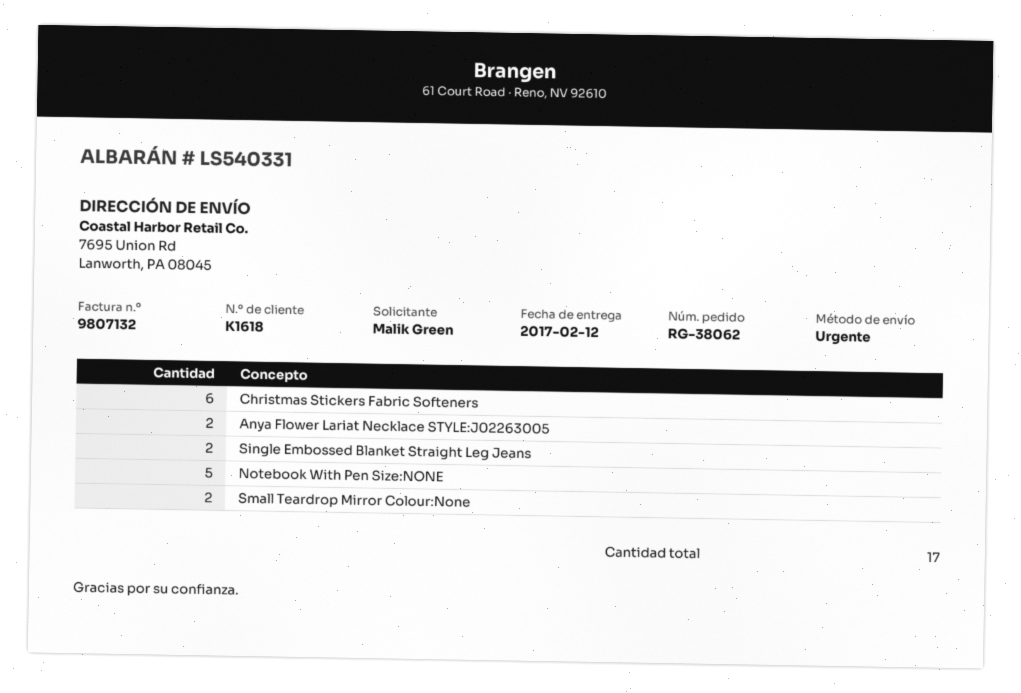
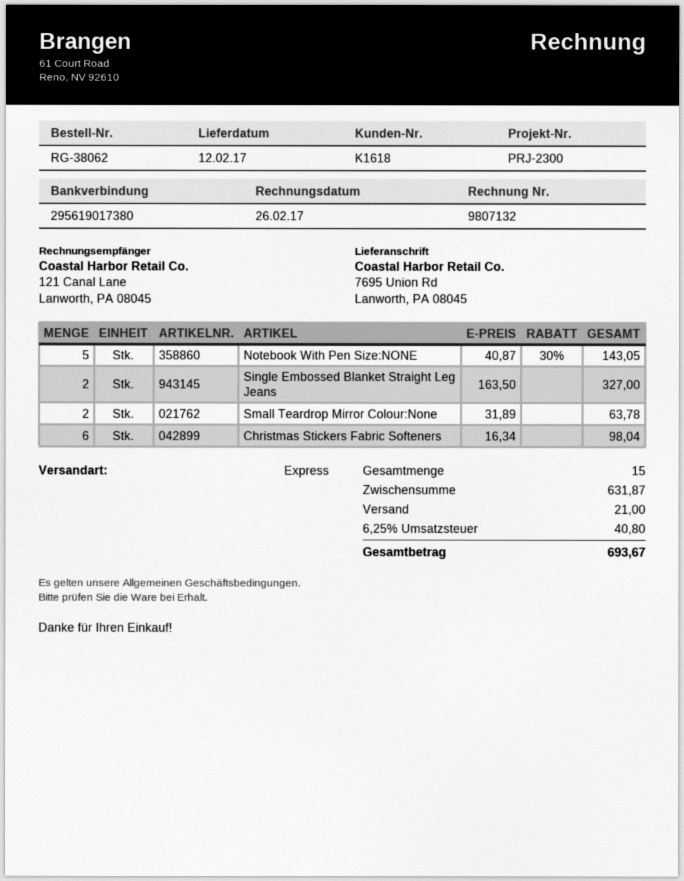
Anya Flower Lariat Necklace STYLE:J02263005: 2 -> none
total quantity: 17 -> 15

